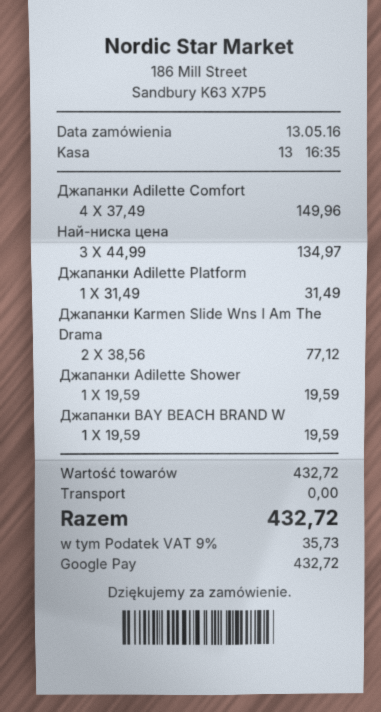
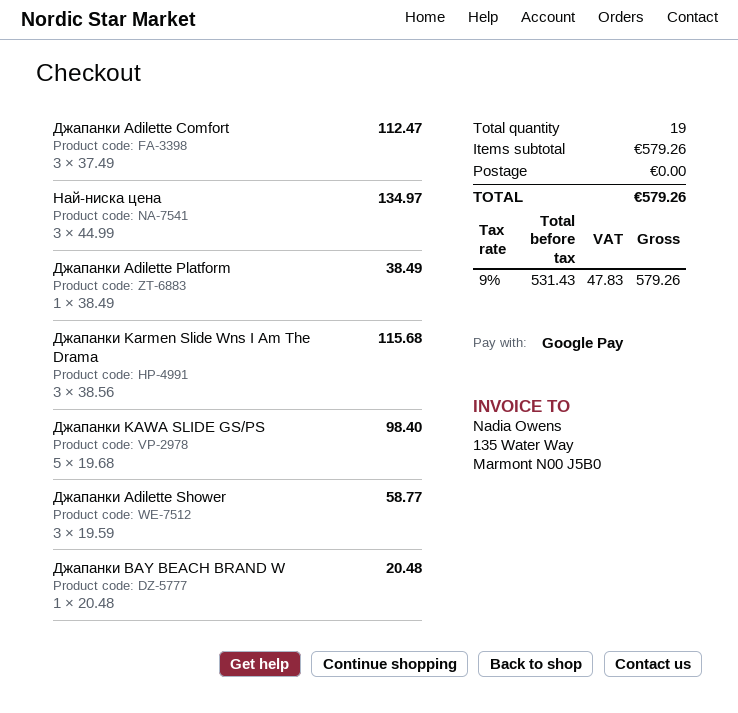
Джапанки Adilette Comfort: 4 x 37.49 = 149.96 -> 3 x 37.49 = 112.47
Джапанки Adilette Platform: 1 x 31.49 = 31.49 -> 1 x 38.49 = 38.49
Джапанки Karmen Slide Wns I Am The Drama: 2 x 38.56 = 77.12 -> 3 x 38.56 = 115.68
Джапанки Adilette Shower: 1 x 19.59 = 19.59 -> 3 x 19.59 = 58.77
Джапанки BAY BEACH BRAND W: 1 x 19.59 = 19.59 -> 1 x 20.48 = 20.48
Джапанки KAWA SLIDE GS/PS: none -> 5 x 19.68 = 98.40
subtotal: 432.72 -> 579.26
tax: 9% = 35.73 -> 9% = 47.83
total: 432.72 -> 579.26

